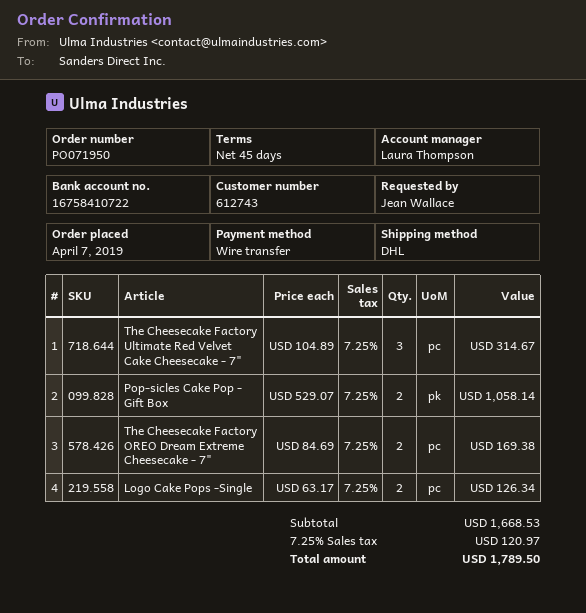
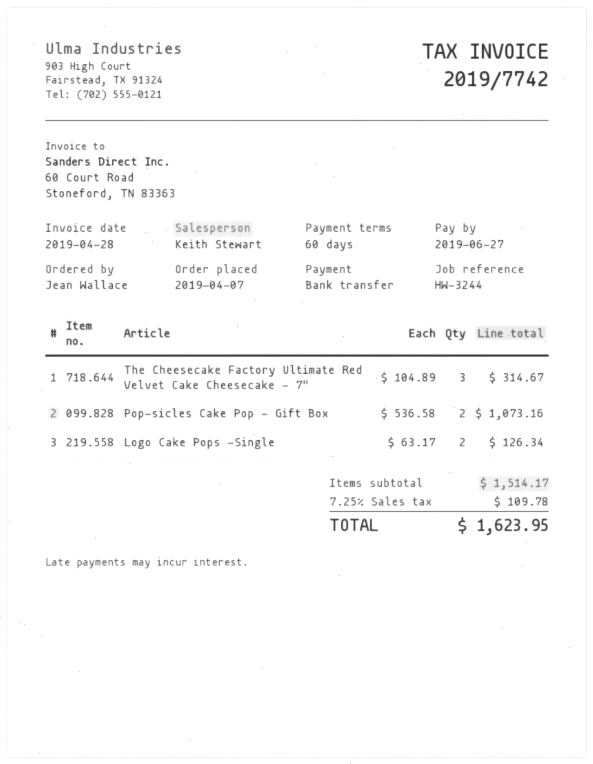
payment terms: 45 days -> 60 days
sales rep: Laura Thompson -> Keith Stewart
Pop-sicles Cake Pop - Gift Box: 2 x 529.07 = 1058.14 -> 2 x 536.58 = 1073.16
The Cheesecake Factory OREO Dream Extreme Cheesecake - 7": 2 x 84.69 = 169.38 -> none
subtotal: 1668.53 -> 1514.17
tax: 7.25% = 120.97 -> 7.25% = 109.78
total: 1789.50 -> 1623.95

